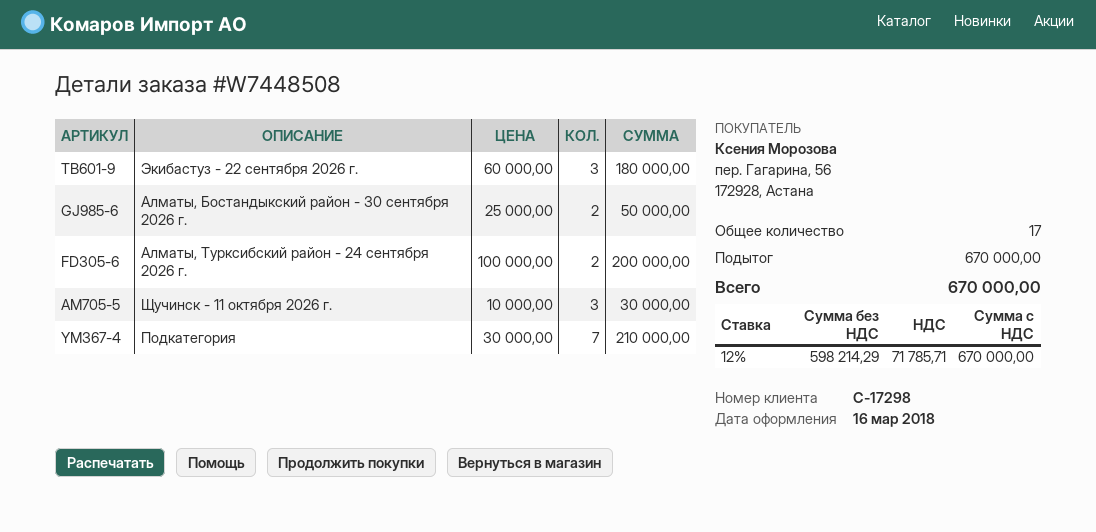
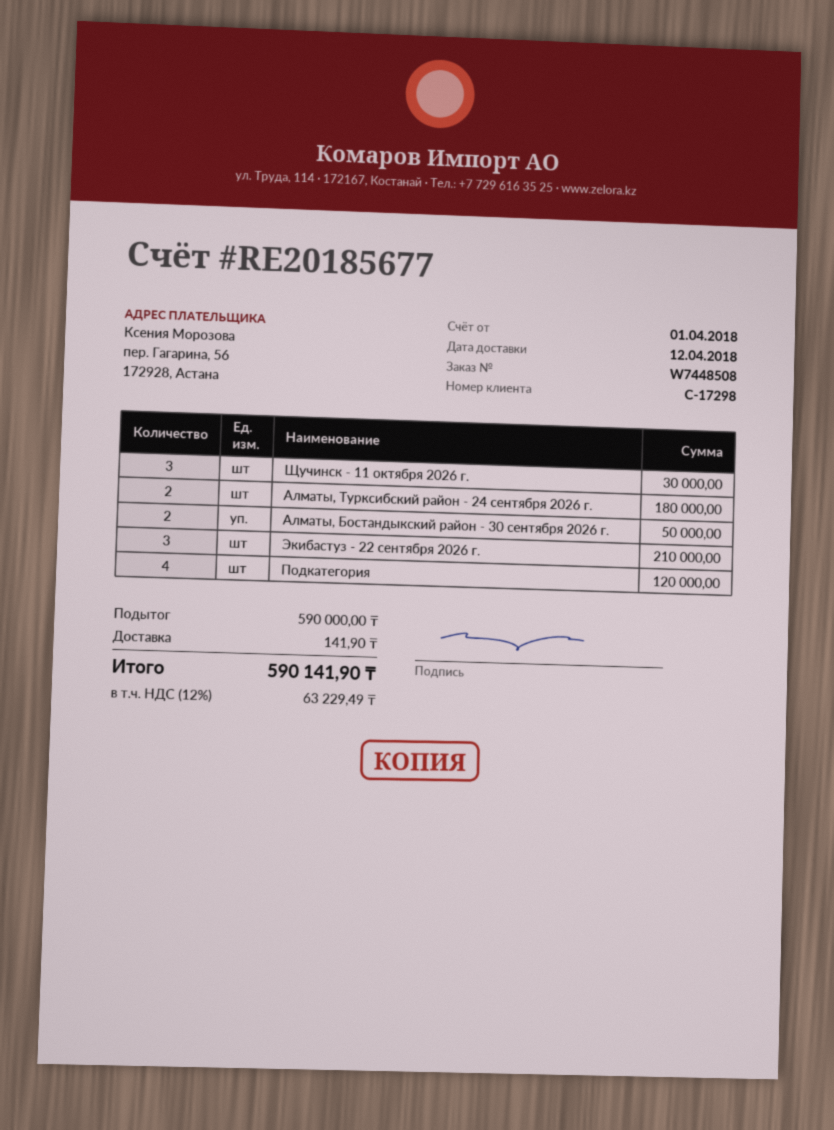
Экибастуз - 22 сентября 2026 г.: 3 for 180000.00 -> 3 for 210000.00
Алматы, Турксибский район - 24 сентября 2026 г.: 2 for 200000.00 -> 2 for 180000.00
Подкатегория: 7 for 210000.00 -> 4 for 120000.00
subtotal: 670000.00 -> 590000.00
shipping: none -> 141.90
tax: 12% = 71785.71 -> 12% = 63229.49
total: 670000.00 -> 590141.90

